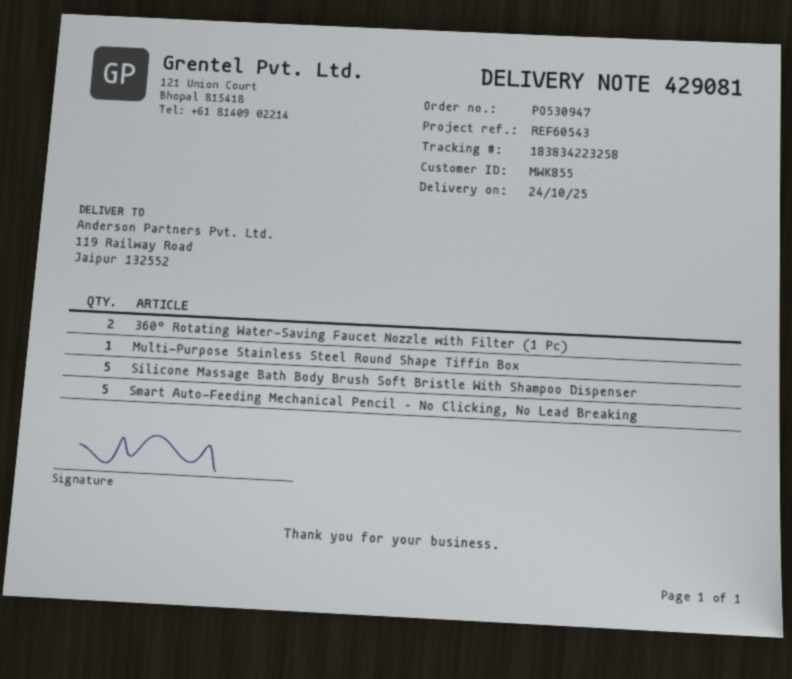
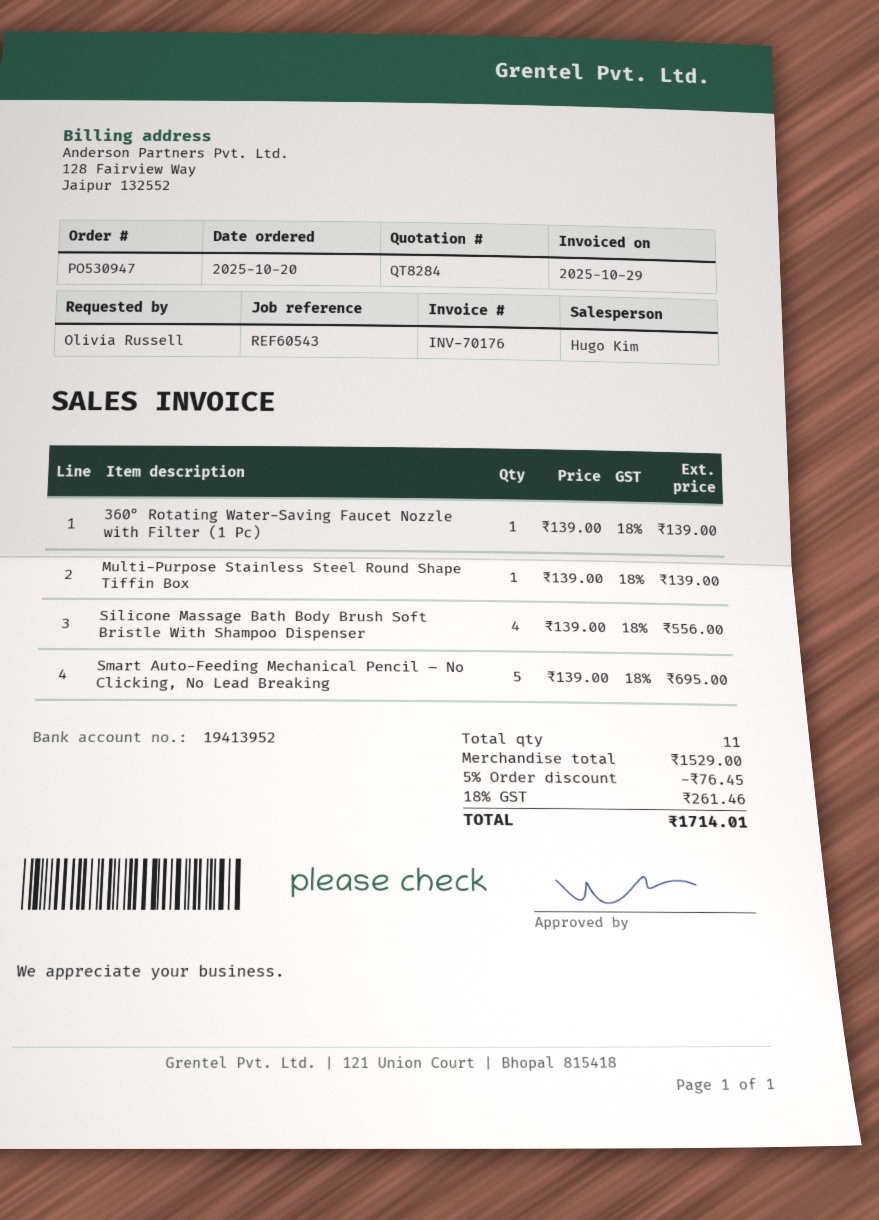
360° Rotating Water-Saving Faucet Nozzle with Filter (1 Pc): 2 -> 1
Silicone Massage Bath Body Brush Soft Bristle With Shampoo Dispenser: 5 -> 4

